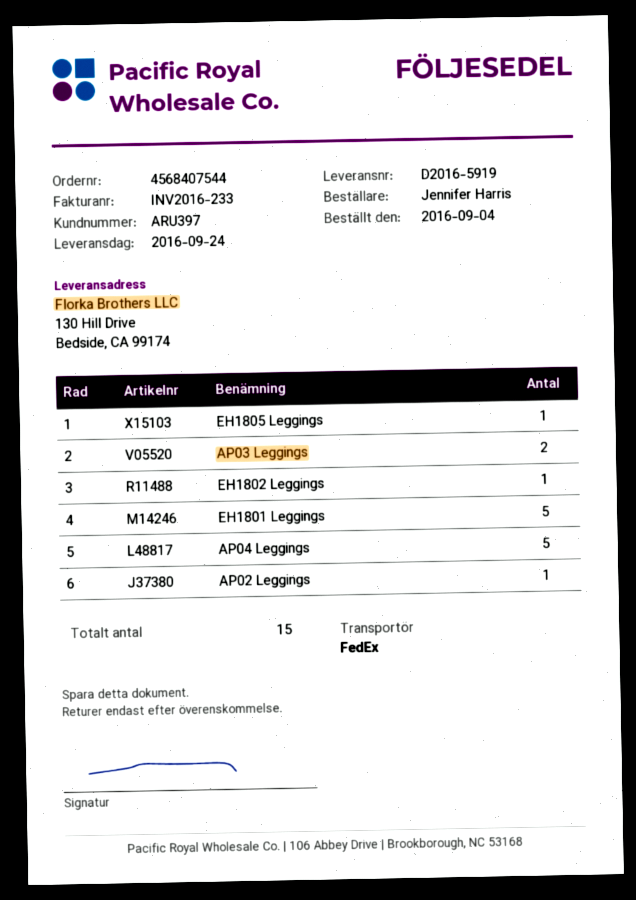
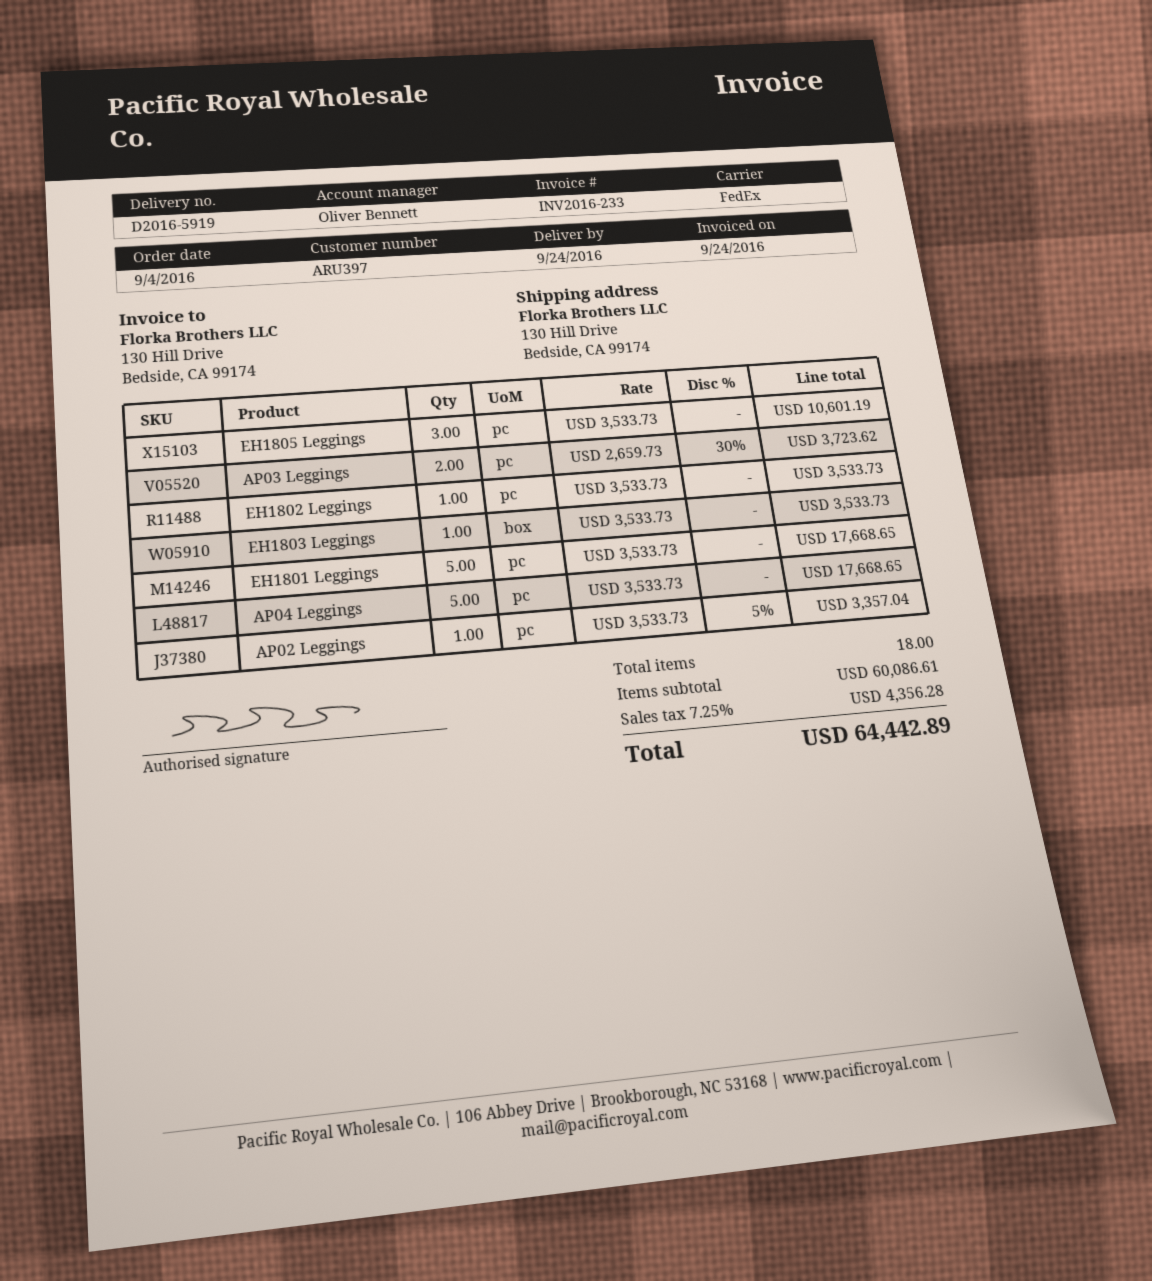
EH1805 Leggings: 1 -> 3
EH1803 Leggings: none -> 1
total quantity: 15 -> 18

